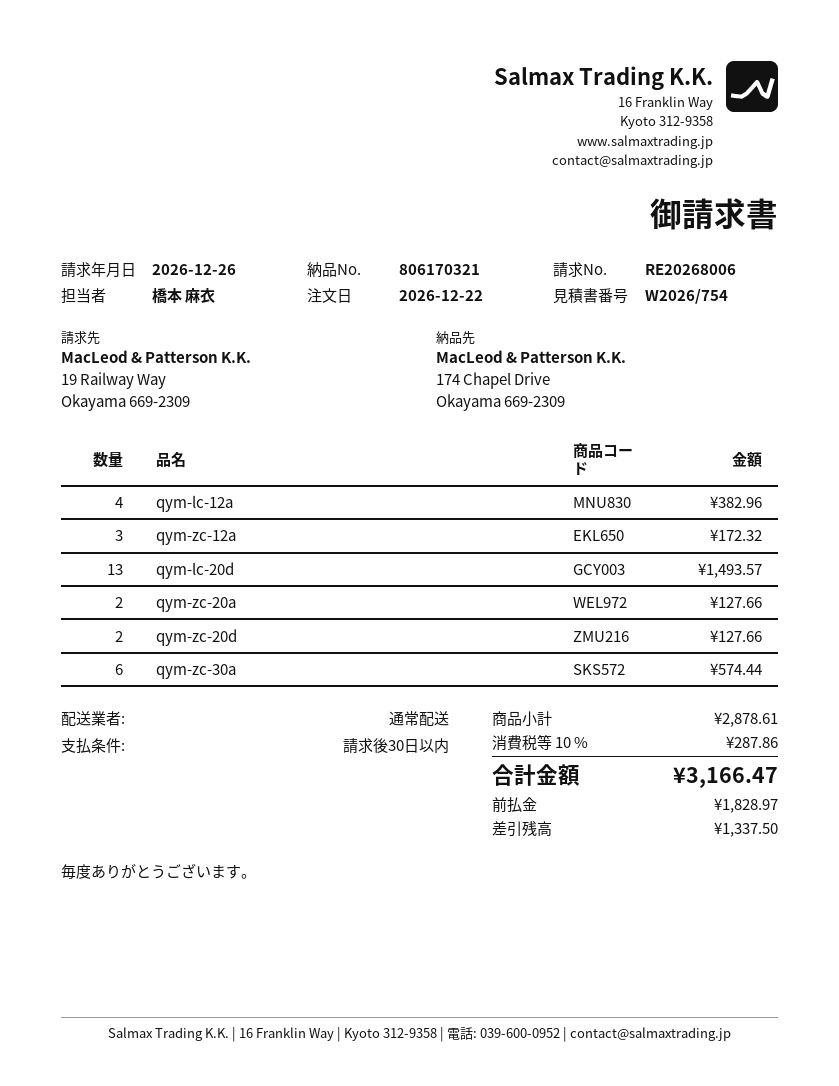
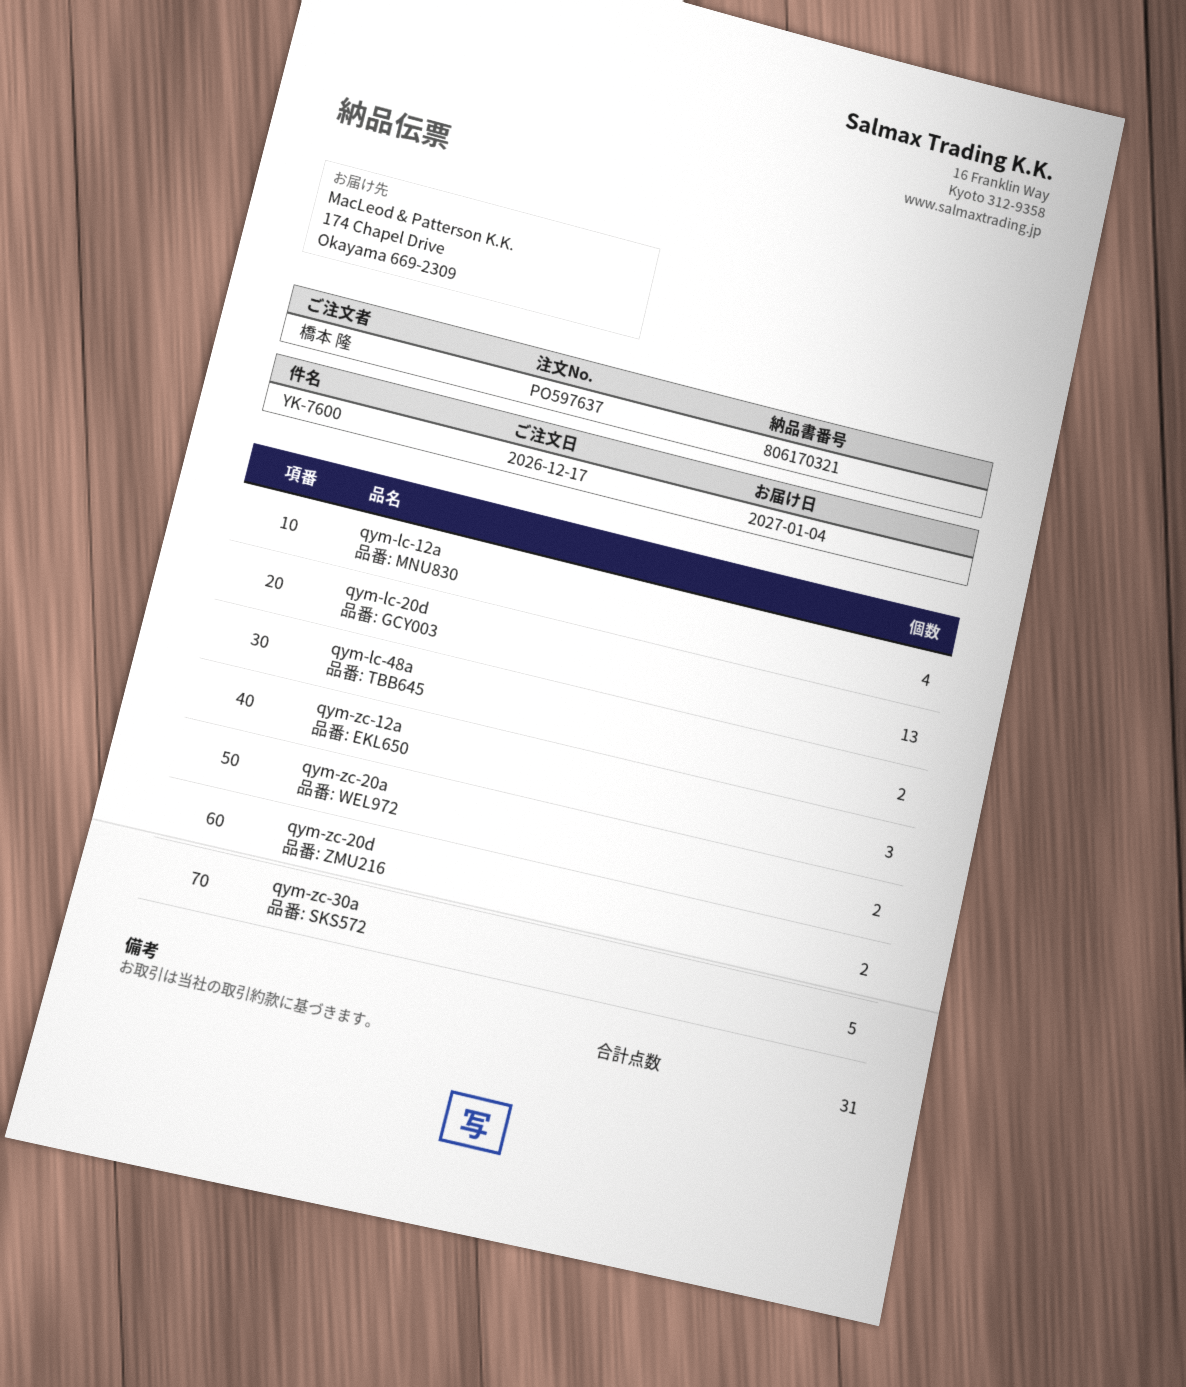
order date: 2026-12-22 -> 2026-12-17
qym-zc-30a: 6 -> 5
qym-lc-48a: none -> 2

